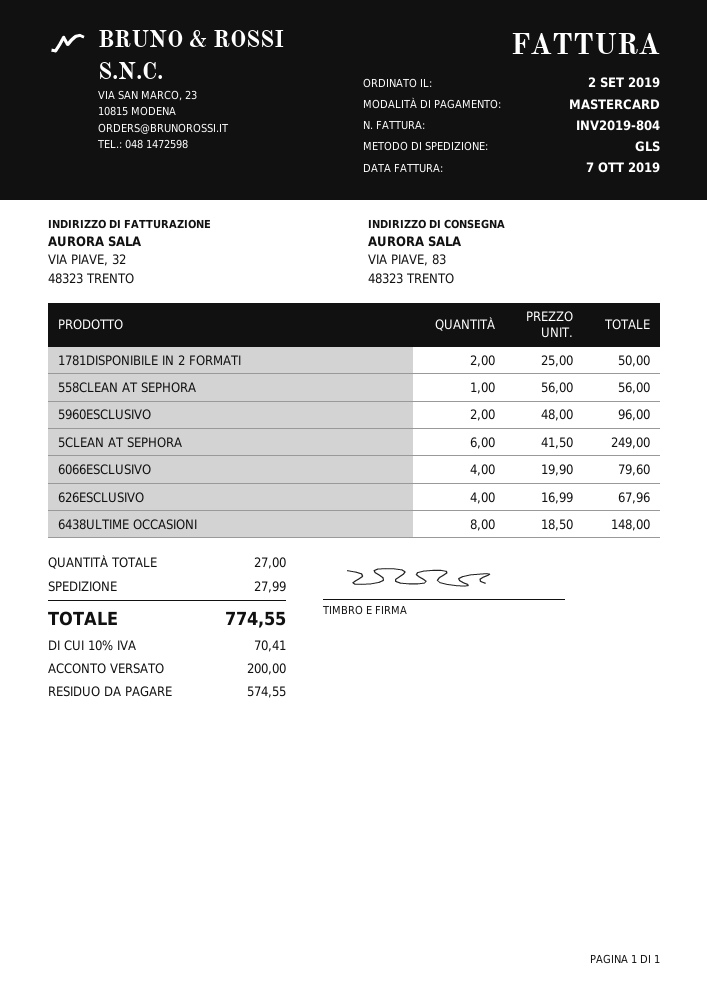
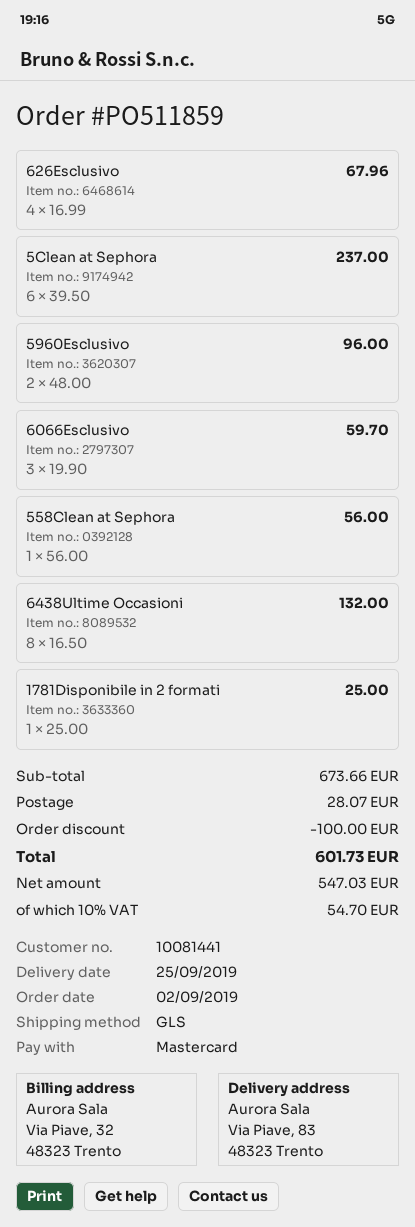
1781DISPONIBILE IN 2 FORMATI: 2 x 25.00 = 50.00 -> 1 x 25.00 = 25.00
5CLEAN AT SEPHORA: 6 x 41.50 = 249.00 -> 6 x 39.50 = 237.00
6066ESCLUSIVO: 4 x 19.90 = 79.60 -> 3 x 19.90 = 59.70
6438ULTIME OCCASIONI: 8 x 18.50 = 148.00 -> 8 x 16.50 = 132.00
discount: none -> 100.00
shipping: 27.99 -> 28.07
tax: 10% = 70.41 -> 10% = 54.70
total: 774.55 -> 601.73

